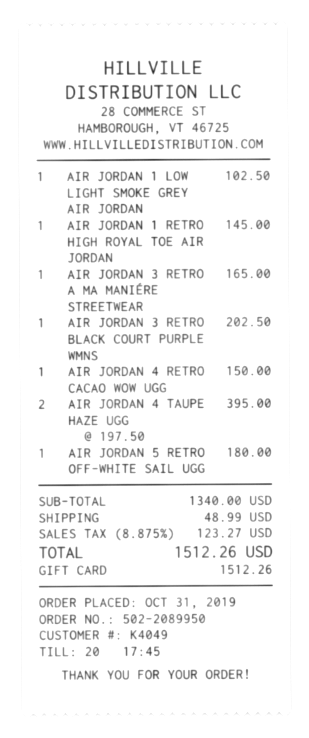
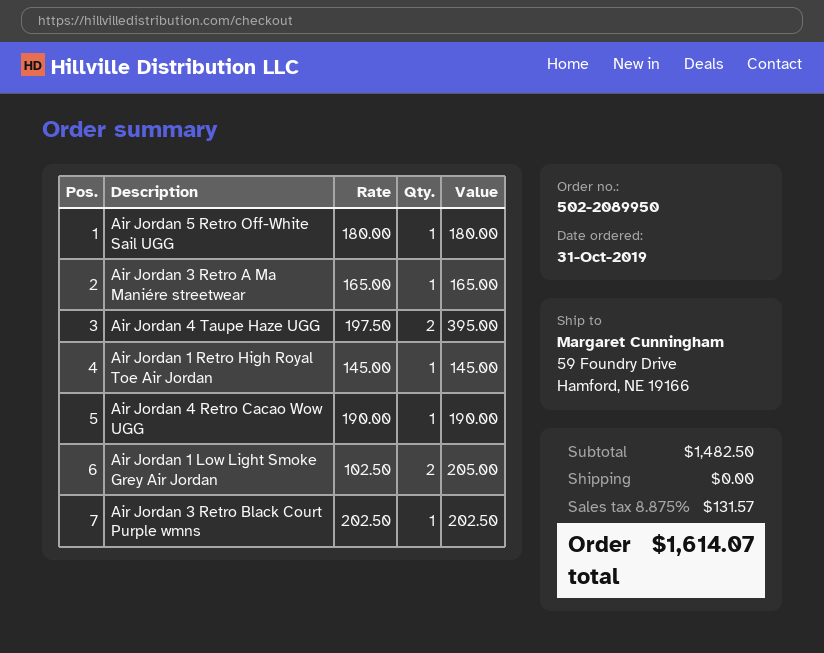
AIR JORDAN 1 LOW LIGHT SMOKE GREY AIR JORDAN: 1 x 102.50 = 102.50 -> 2 x 102.50 = 205.00
AIR JORDAN 4 RETRO CACAO WOW UGG: 1 x 150.00 = 150.00 -> 1 x 190.00 = 190.00
subtotal: 1340.00 -> 1482.50
shipping: 48.99 -> 0.00
tax: 8.875% = 123.27 -> 8.875% = 131.57
total: 1512.26 -> 1614.07

